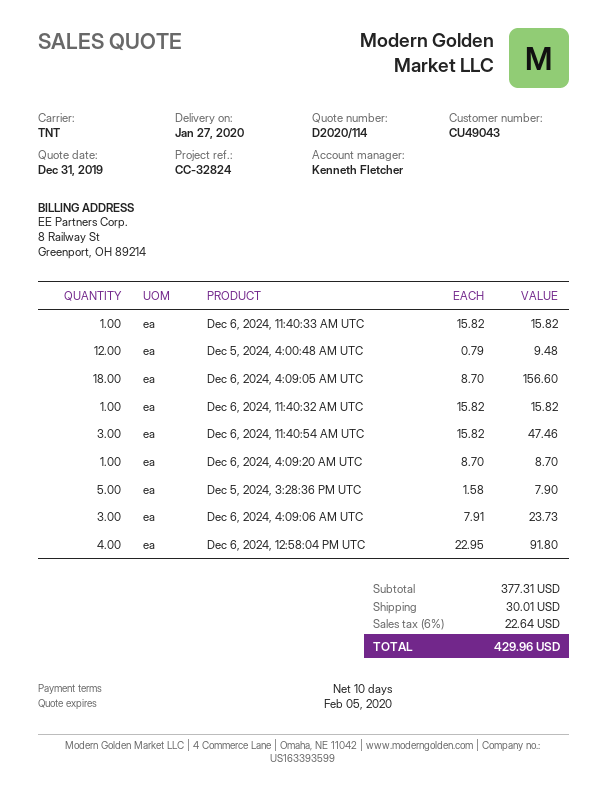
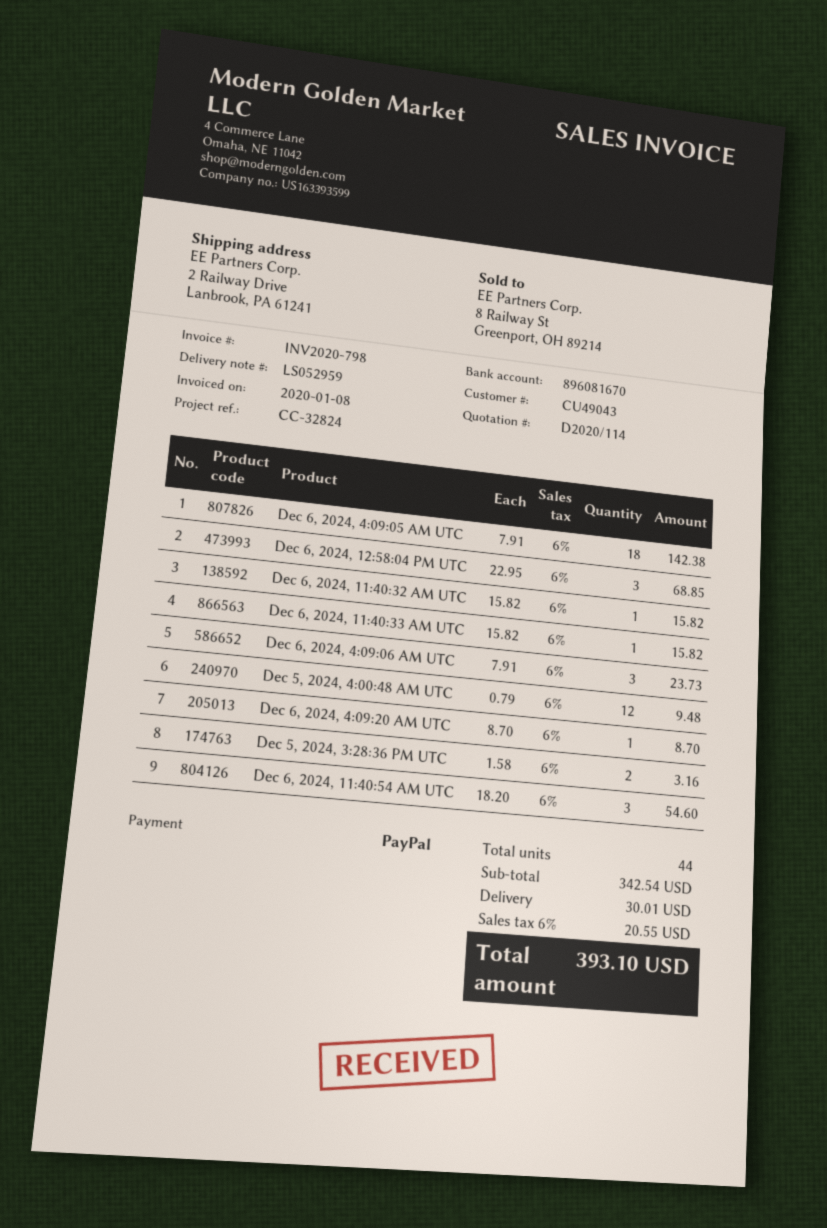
Dec 6, 2024, 4:09:05 AM UTC: 18 x 8.70 = 156.60 -> 18 x 7.91 = 142.38
Dec 6, 2024, 11:40:54 AM UTC: 3 x 15.82 = 47.46 -> 3 x 18.20 = 54.60
Dec 5, 2024, 3:28:36 PM UTC: 5 x 1.58 = 7.90 -> 2 x 1.58 = 3.16
Dec 6, 2024, 12:58:04 PM UTC: 4 x 22.95 = 91.80 -> 3 x 22.95 = 68.85
subtotal: 377.31 -> 342.54
tax: 6% = 22.64 -> 6% = 20.55
total: 429.96 -> 393.10

